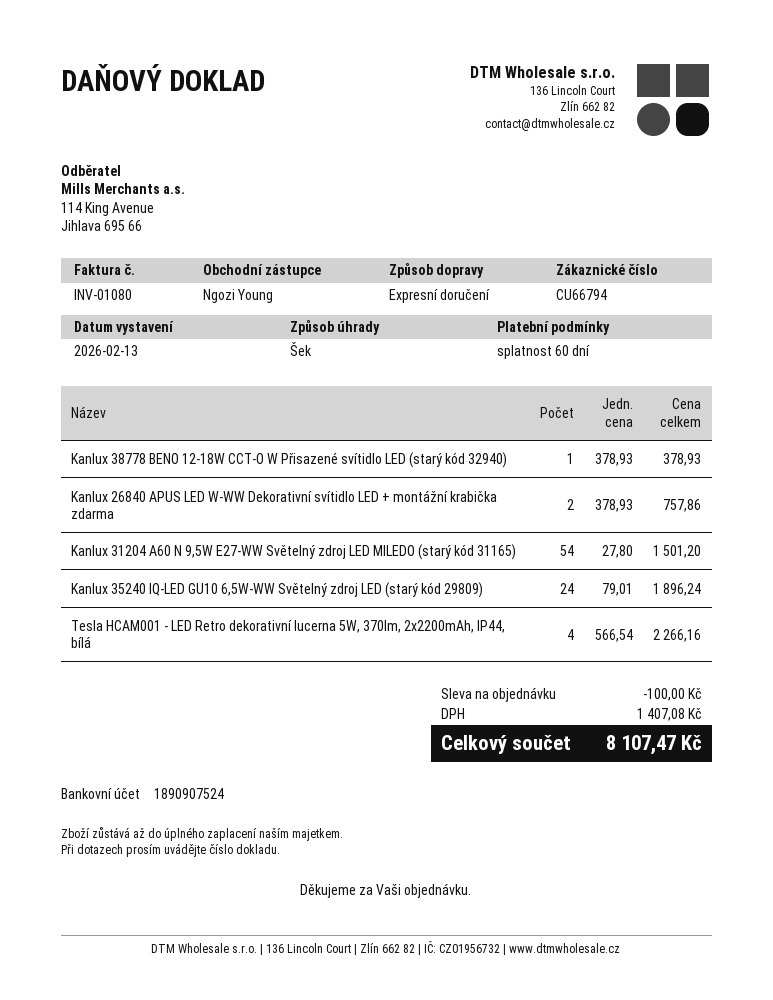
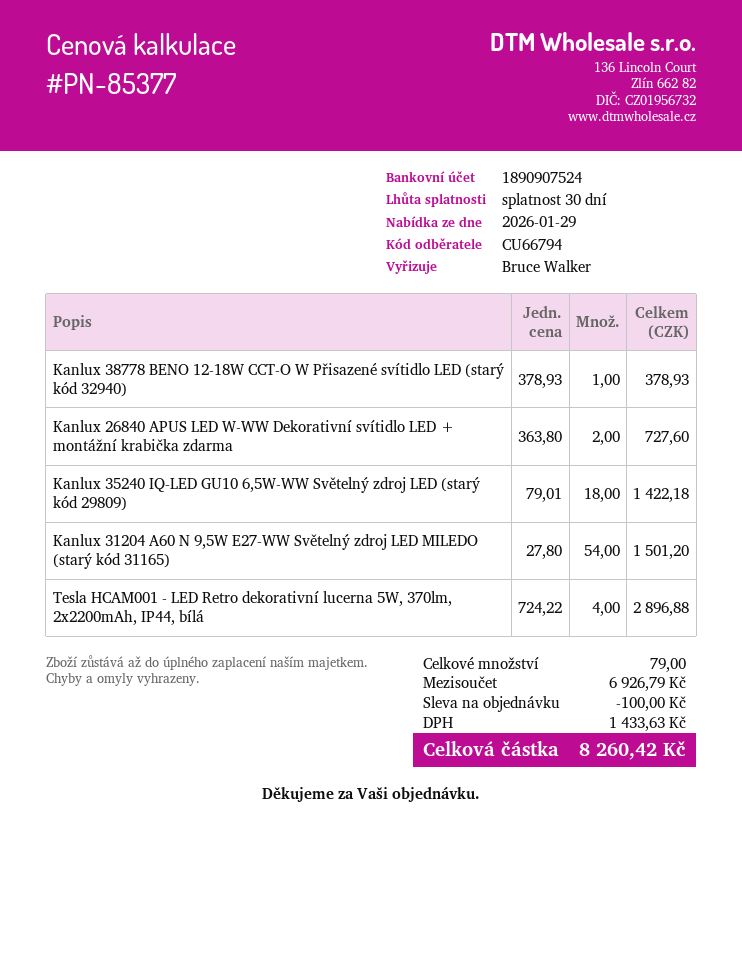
payment terms: 60 days -> 30 days
sales rep: Ngozi Young -> Bruce Walker
Kanlux 26840 APUS LED W-WW Dekorativní svítidlo LED + montážní krabička zdarma: 2 x 378.93 = 757.86 -> 2 x 363.80 = 727.60
Kanlux 35240 IQ-LED GU10 6,5W-WW Světelný zdroj LED (starý kód 29809): 24 x 79.01 = 1896.24 -> 18 x 79.01 = 1422.18
Tesla HCAM001 - LED Retro dekorativní lucerna 5W, 370lm, 2x2200mAh, IP44, bílá: 4 x 566.54 = 2266.16 -> 4 x 724.22 = 2896.88
tax: 1407.08 -> 1433.63
total: 8107.47 -> 8260.42

